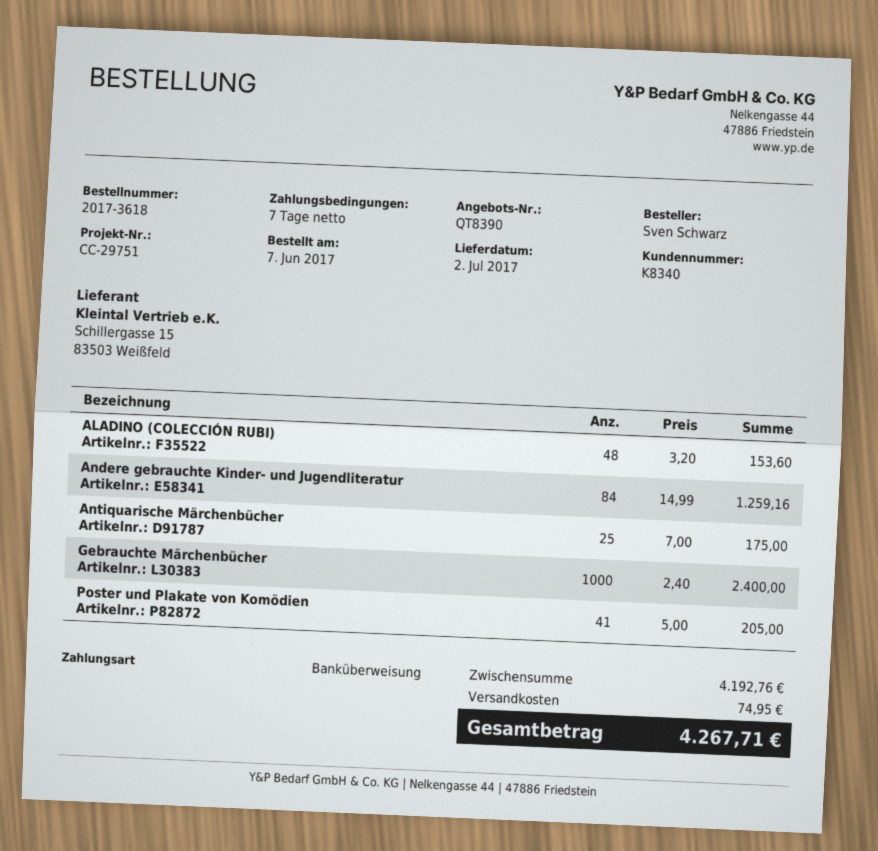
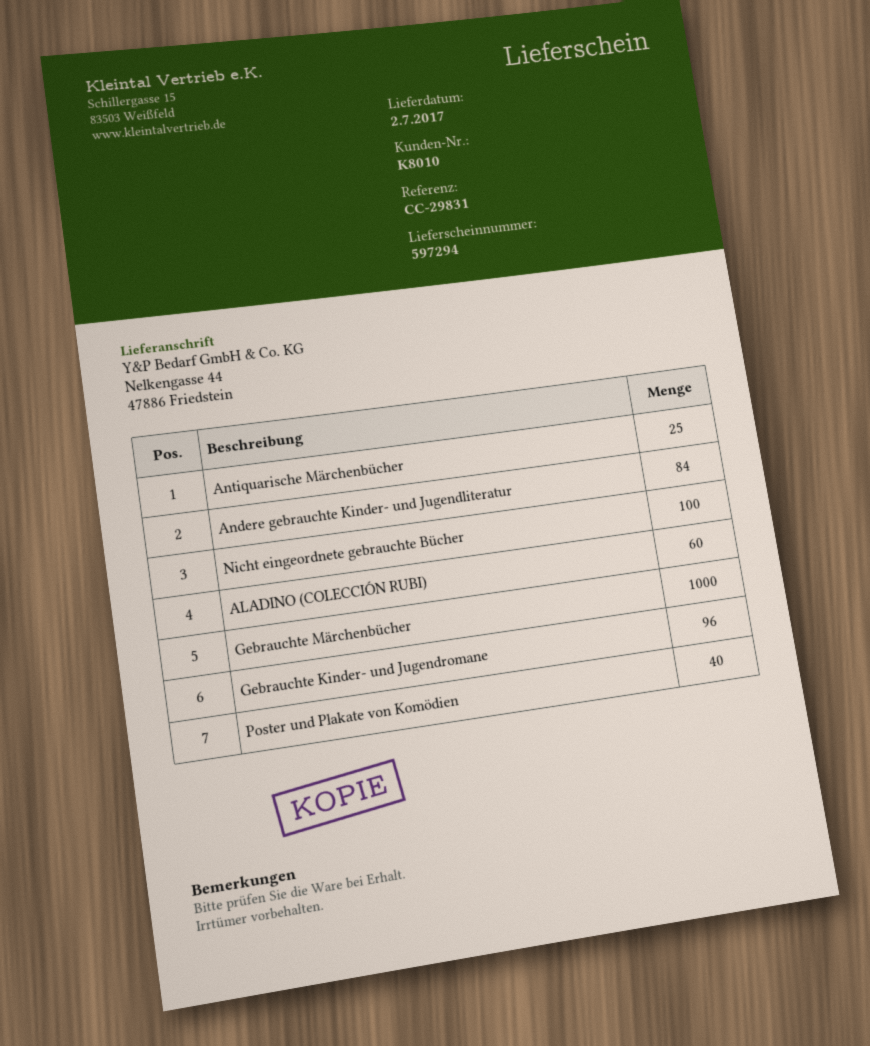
customer number: K8340 -> K8010
reference: CC-29751 -> CC-29831
ALADINO (COLECCIÓN RUBI): 48 -> 60
Poster und Plakate von Komödien: 41 -> 40
Nicht eingeordnete gebrauchte Bücher: none -> 100
Gebrauchte Kinder- und Jugendromane: none -> 96

